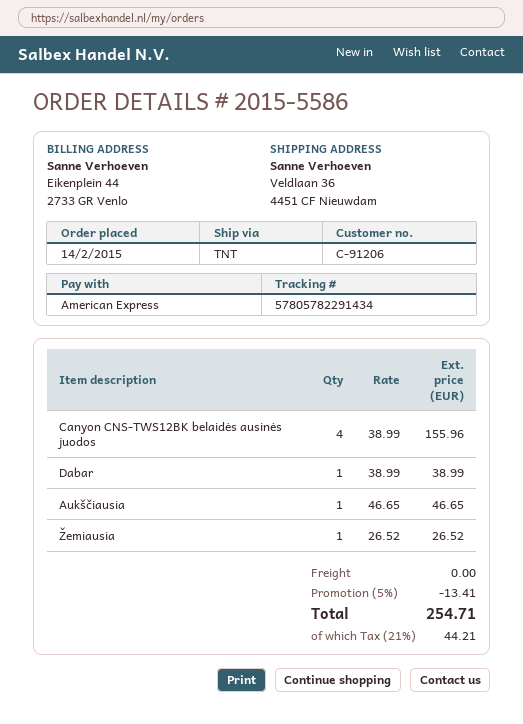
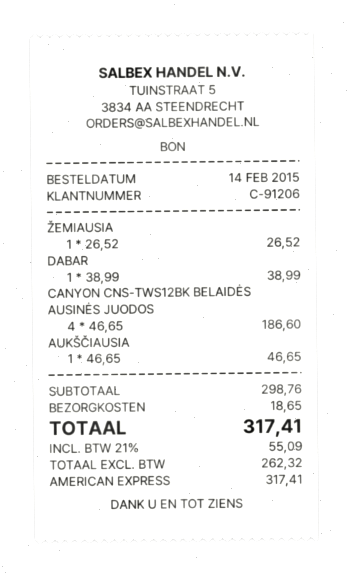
Canyon CNS-TWS12BK belaidės ausinės juodos: 4 x 38.99 = 155.96 -> 4 x 46.65 = 186.60
discount: 5% = 13.41 -> none
shipping: 0.00 -> 18.65
tax: 21% = 44.21 -> 21% = 55.09
total: 254.71 -> 317.41

